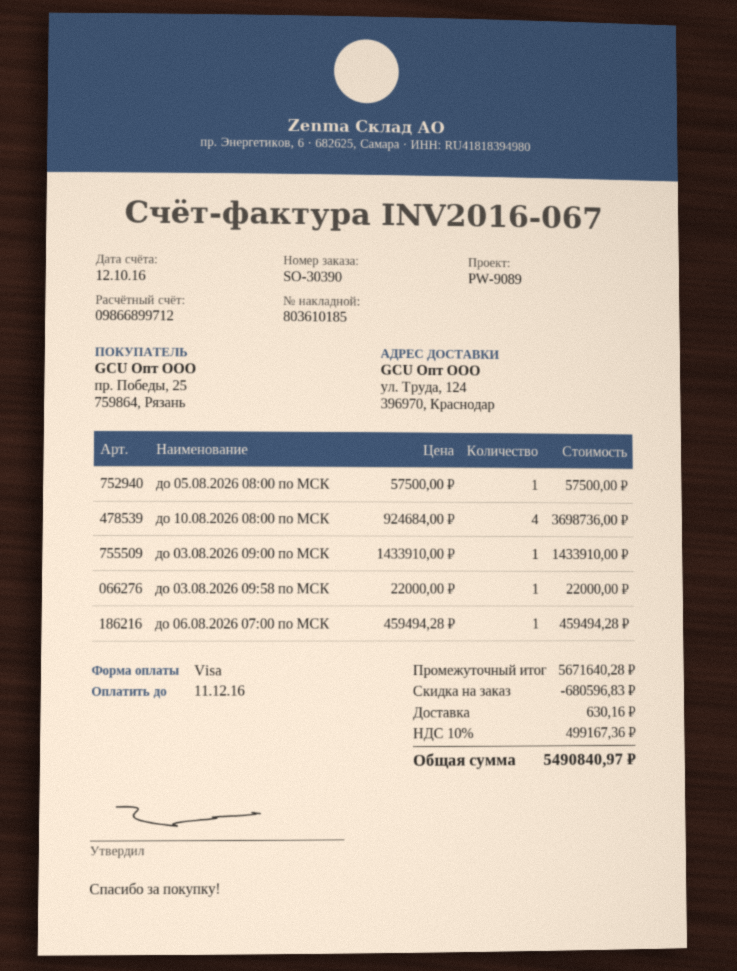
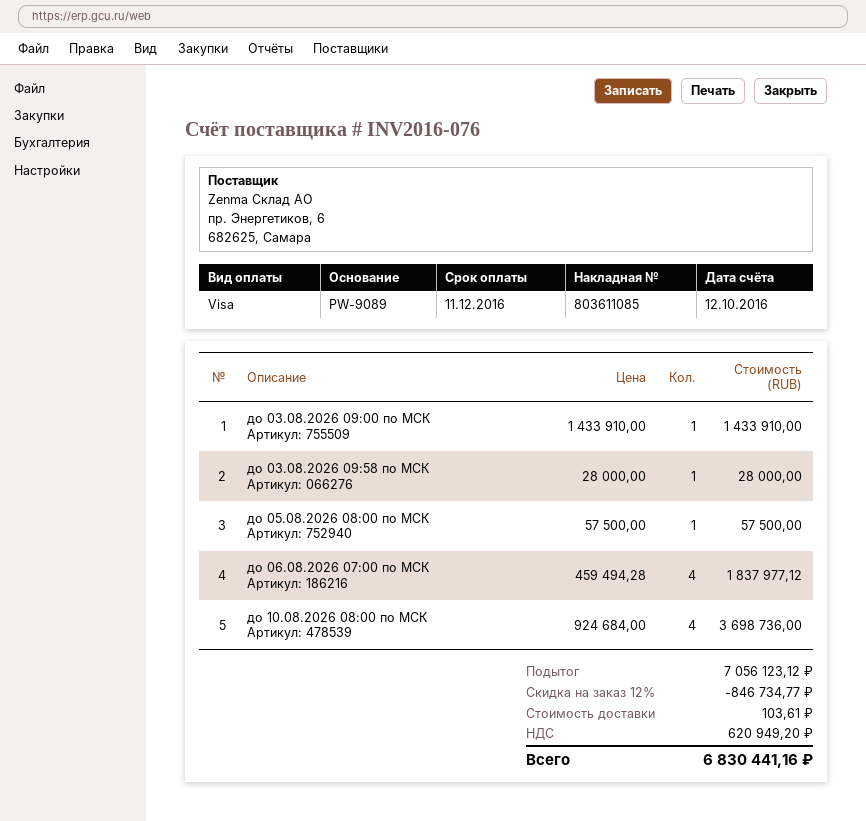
delivery note number: 803610185 -> 803611085
invoice number: INV2016-067 -> INV2016-076
до 03.08.2026 09:58 по МСК: 1 x 22000.00 = 22000.00 -> 1 x 28000.00 = 28000.00
до 06.08.2026 07:00 по МСК: 1 x 459494.28 = 459494.28 -> 4 x 459494.28 = 1837977.12
subtotal: 5671640.28 -> 7056123.12
discount: 680596.83 -> 846734.77
shipping: 630.16 -> 103.61
tax: 499167.36 -> 620949.20
total: 5490840.97 -> 6830441.16

